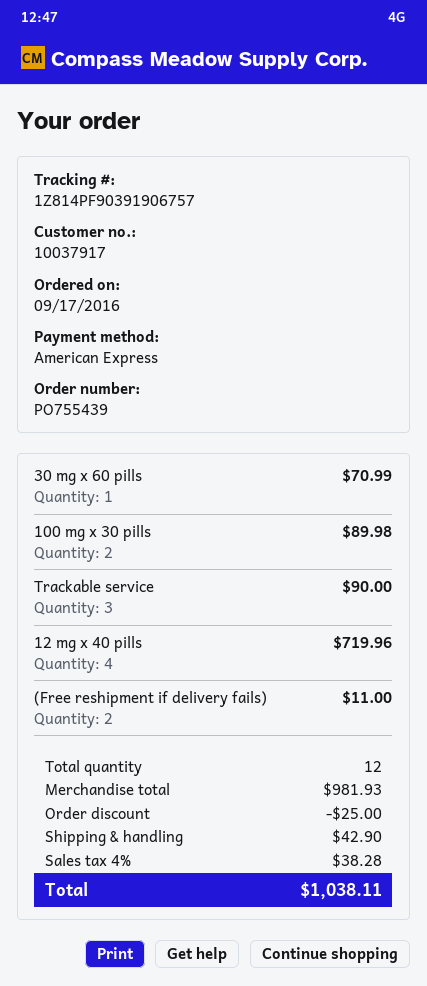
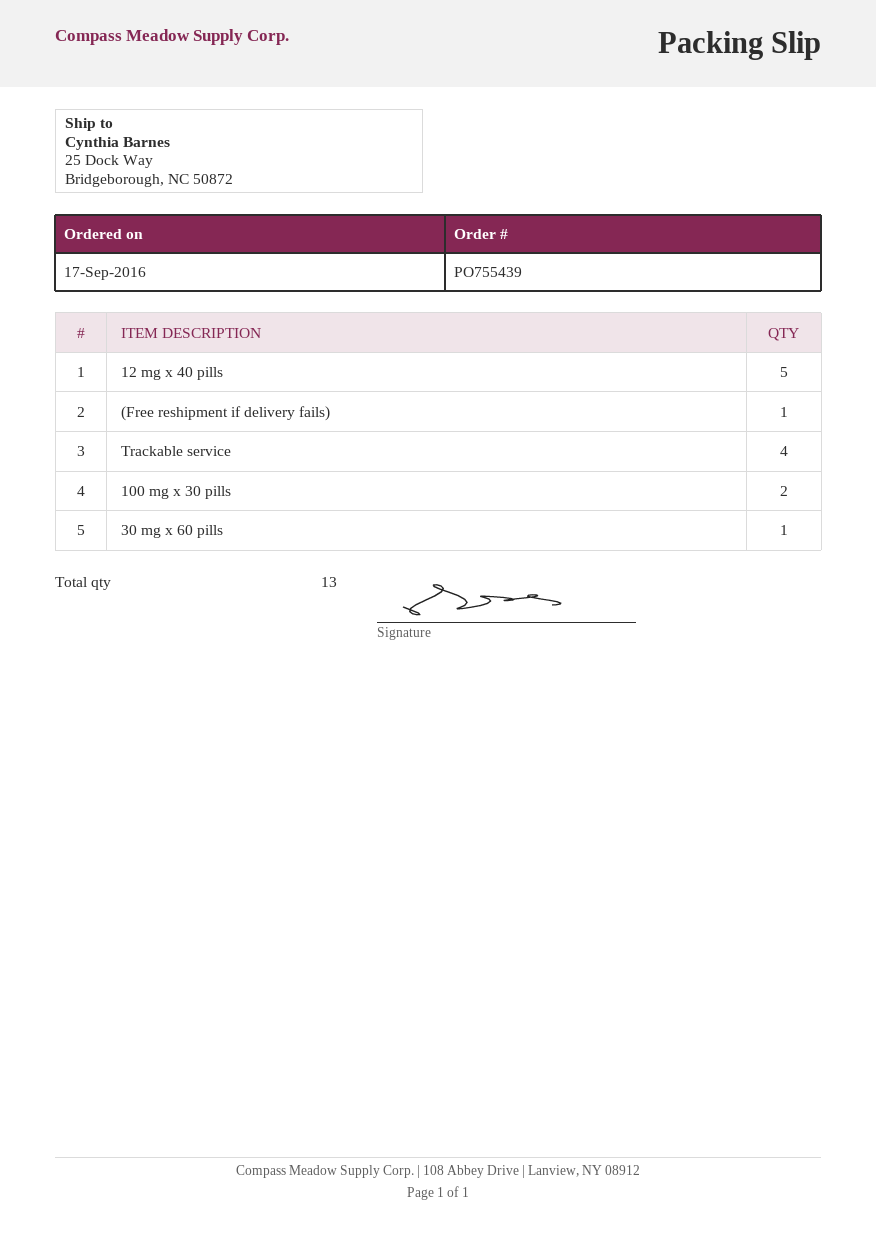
Trackable service: 3 -> 4
12 mg x 40 pills: 4 -> 5
(Free reshipment if delivery fails): 2 -> 1
total quantity: 12 -> 13

